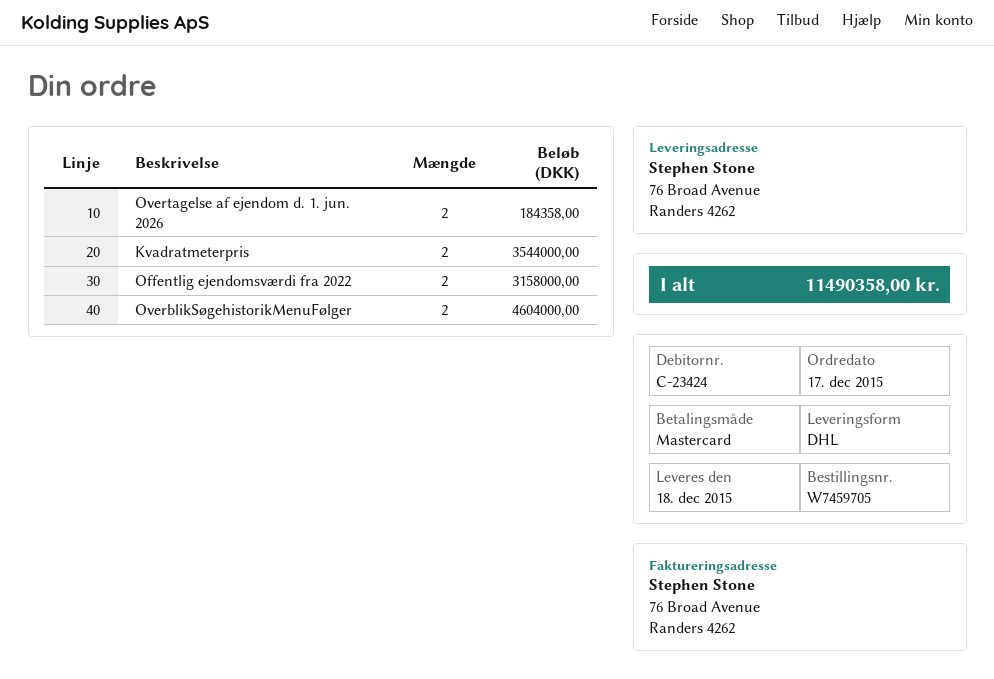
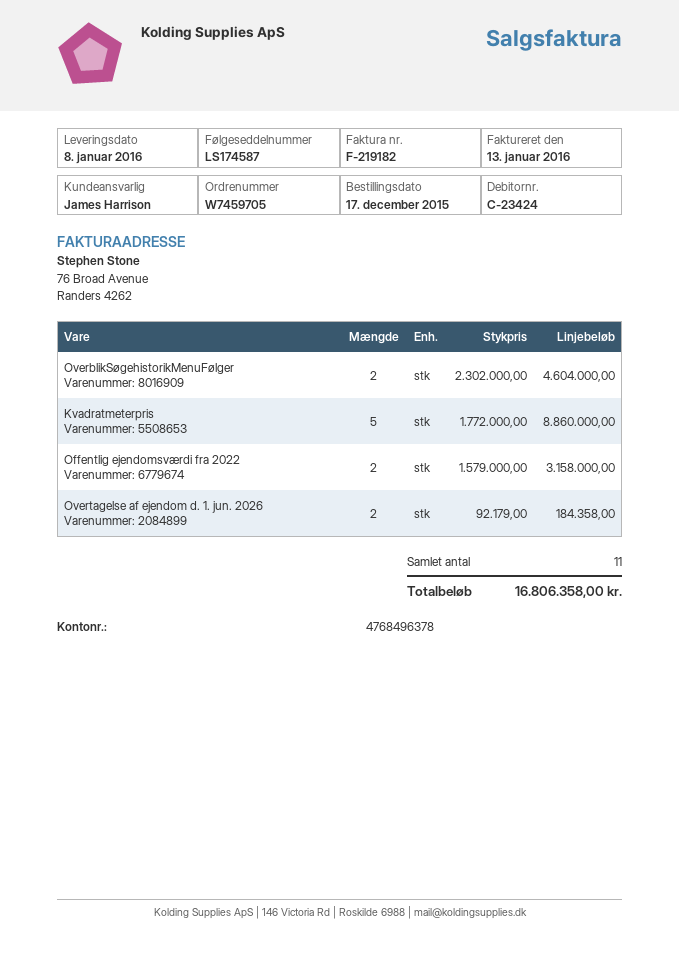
delivery date: 2015-12-18 -> 2016-01-08
Kvadratmeterpris: 2 for 3544000.00 -> 5 for 8860000.00
total: 11490358.00 -> 16806358.00

